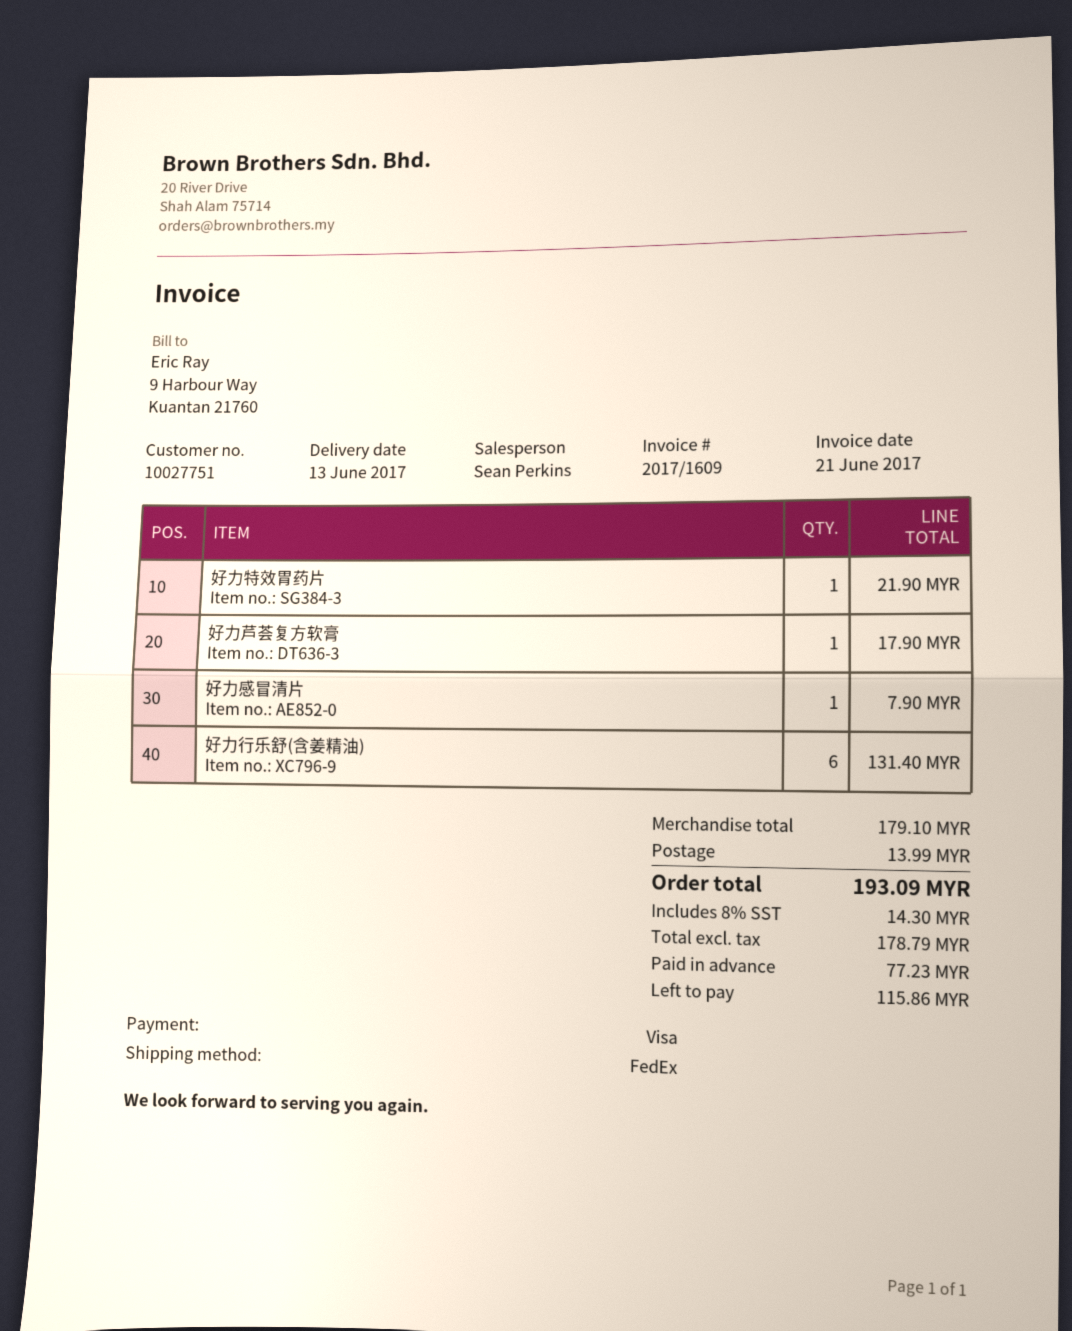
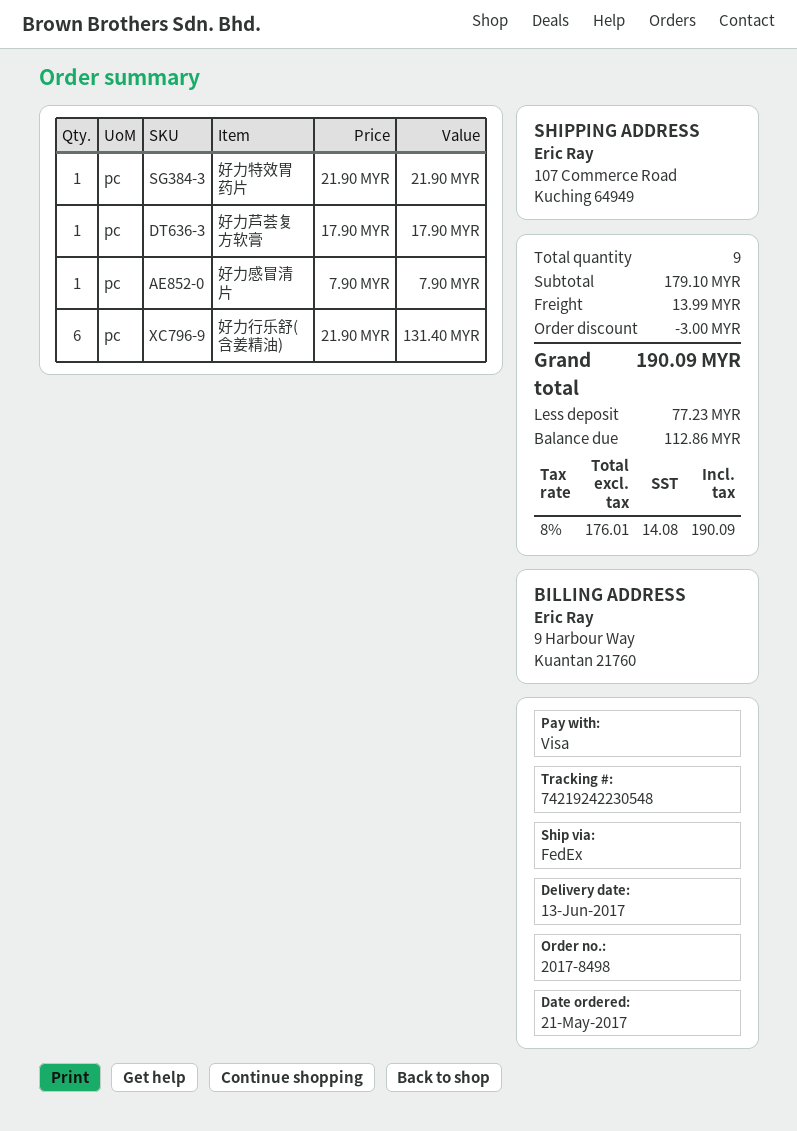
discount: none -> 3.00
net: 178.79 -> 176.01
tax: 8% = 14.30 -> 8% = 14.08
total: 193.09 -> 190.09
balance: 115.86 -> 112.86

